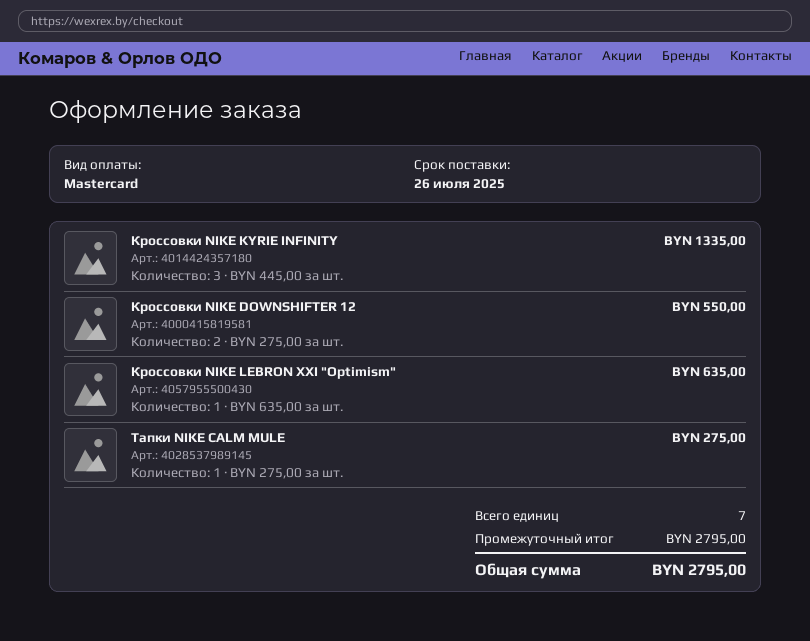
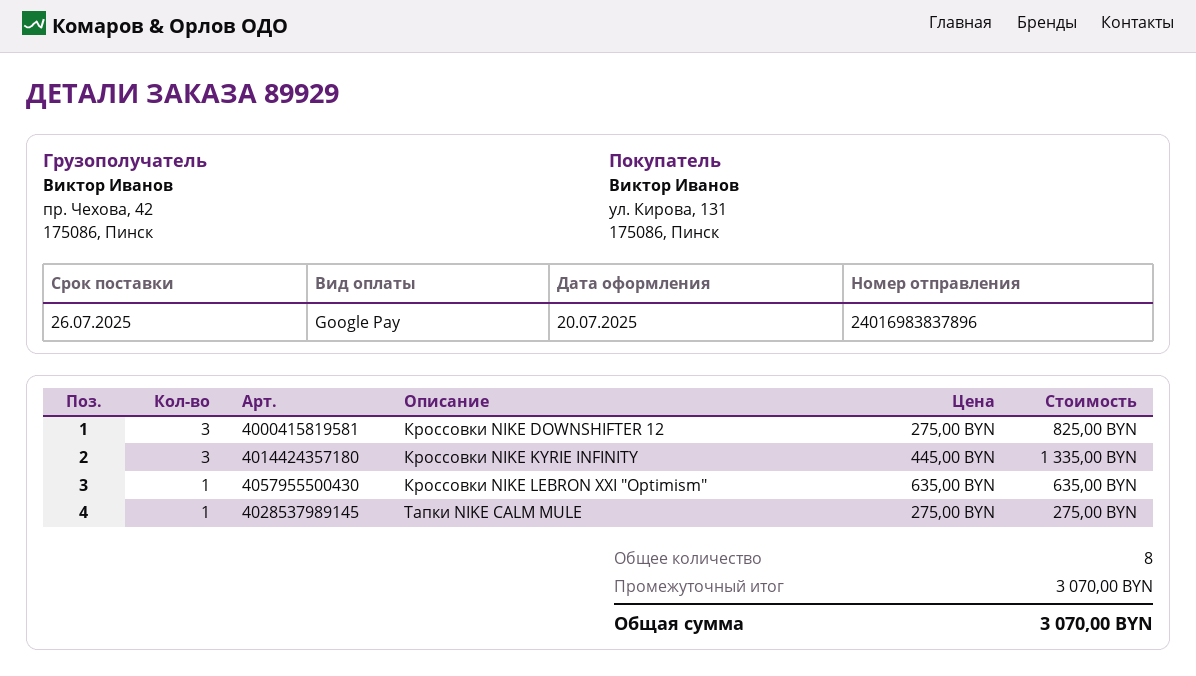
payment method: Mastercard -> Google Pay
Кроссовки NIKE DOWNSHIFTER 12: 2 x 275.00 = 550.00 -> 3 x 275.00 = 825.00
total quantity: 7 -> 8
subtotal: 2795.00 -> 3070.00
total: 2795.00 -> 3070.00

